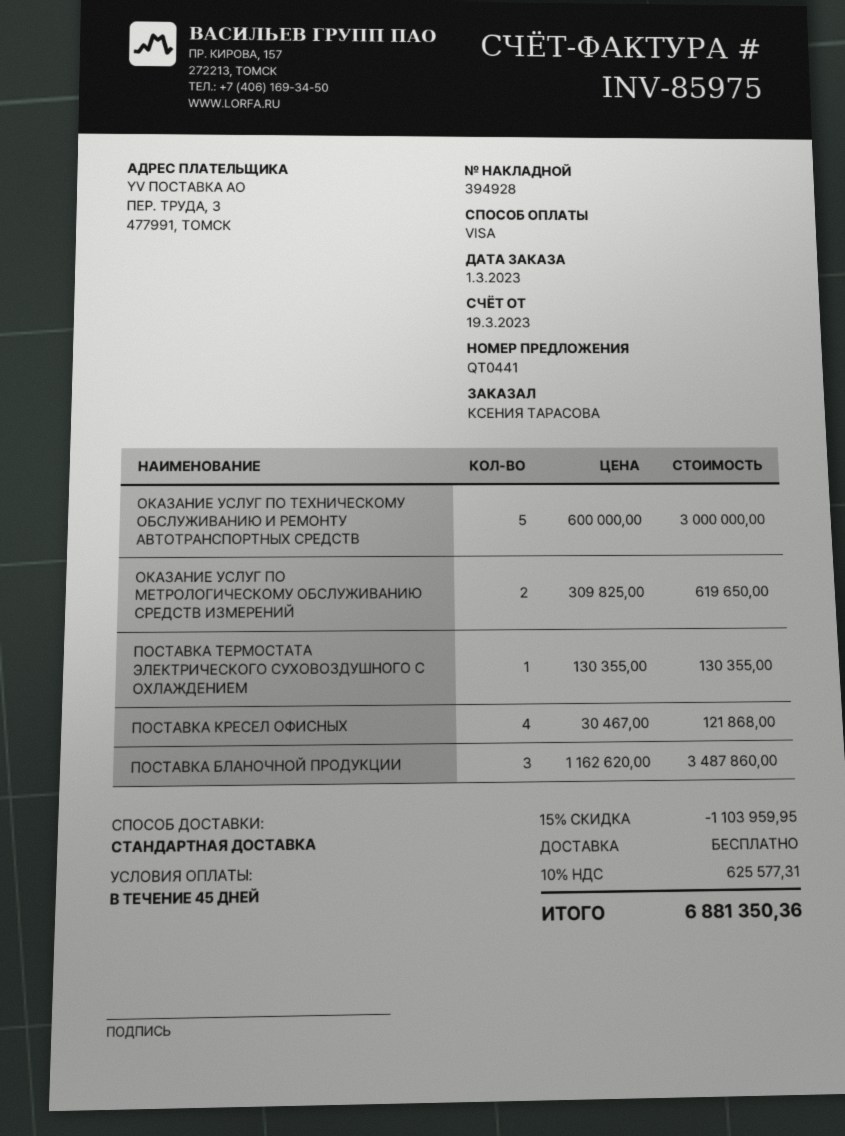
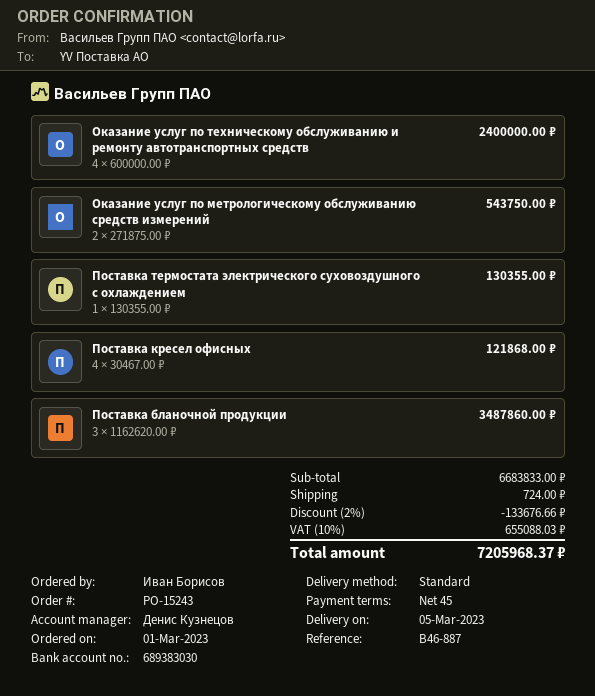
ordered by: КСЕНИЯ ТАРАСОВА -> Иван Борисов
ОКАЗАНИЕ УСЛУГ ПО ТЕХНИЧЕСКОМУ ОБСЛУЖИВАНИЮ И РЕМОНТУ АВТОТРАНСПОРТНЫХ СРЕДСТВ: 5 x 600000.00 = 3000000.00 -> 4 x 600000.00 = 2400000.00
ОКАЗАНИЕ УСЛУГ ПО МЕТРОЛОГИЧЕСКОМУ ОБСЛУЖИВАНИЮ СРЕДСТВ ИЗМЕРЕНИЙ: 2 x 309825.00 = 619650.00 -> 2 x 271875.00 = 543750.00
discount: 15% = 1103959.95 -> 2% = 133676.66
shipping: 0.00 -> 724.00
tax: 10% = 625577.31 -> 10% = 655088.03
total: 6881350.36 -> 7205968.37

